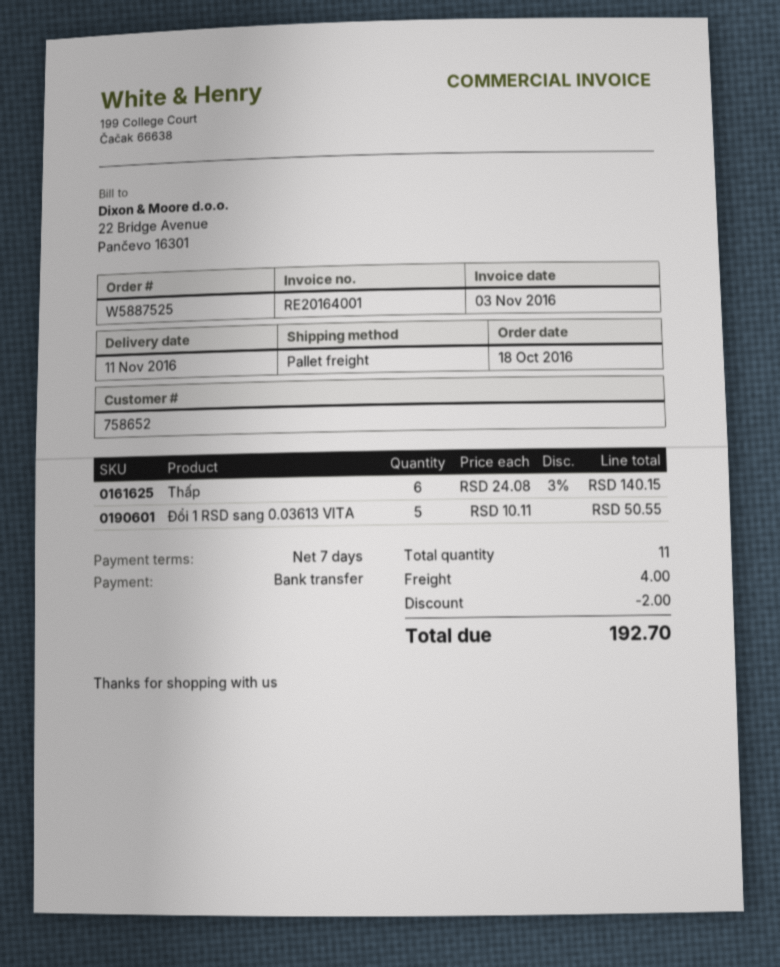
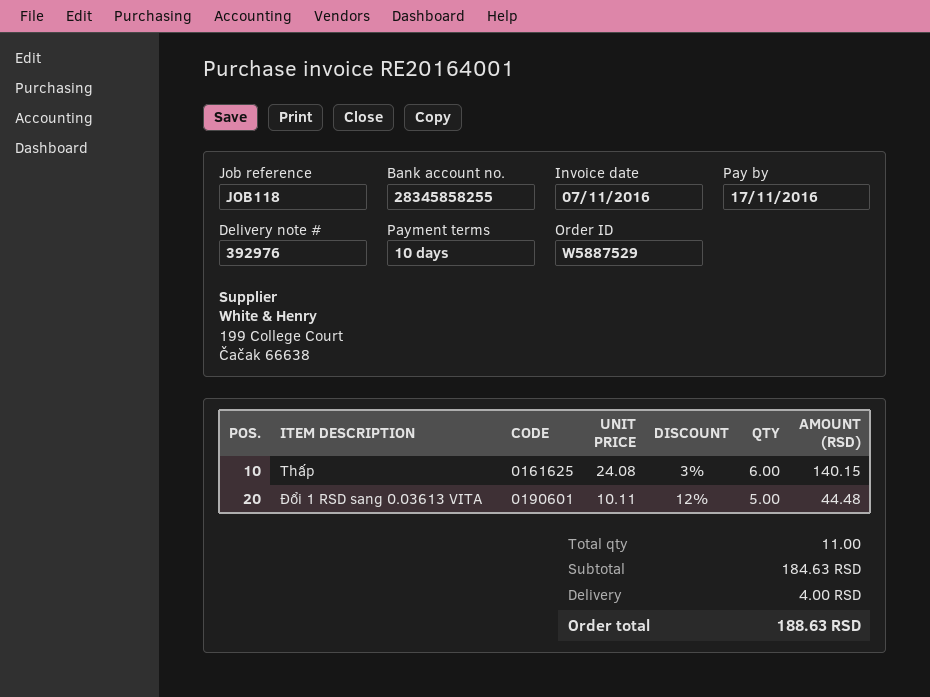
order number: W5887525 -> W5887529
invoice date: 2016-11-03 -> 2016-11-07
payment terms: 7 days -> 10 days
Đổi 1 RSD sang 0.03613 VITA: 5 x 10.11 = 50.55 -> 5 x 10.11 - 12% = 44.48
discount: 2.00 -> none
total: 192.70 -> 188.63

